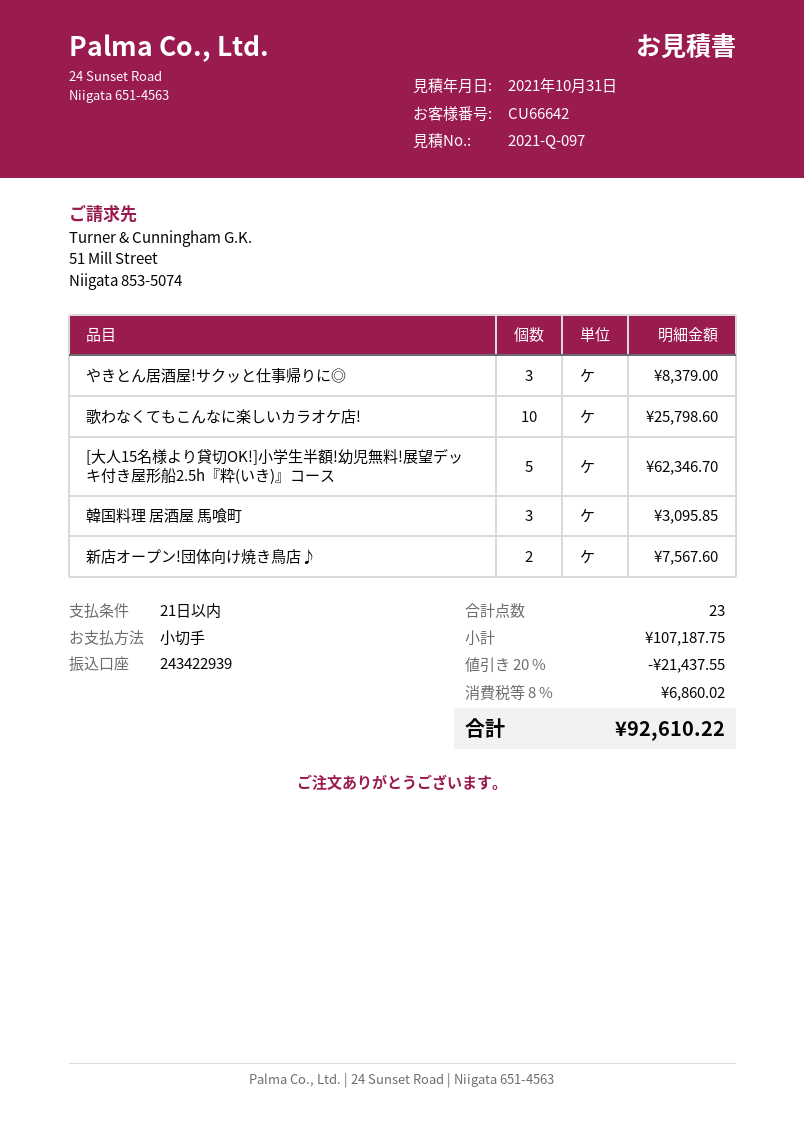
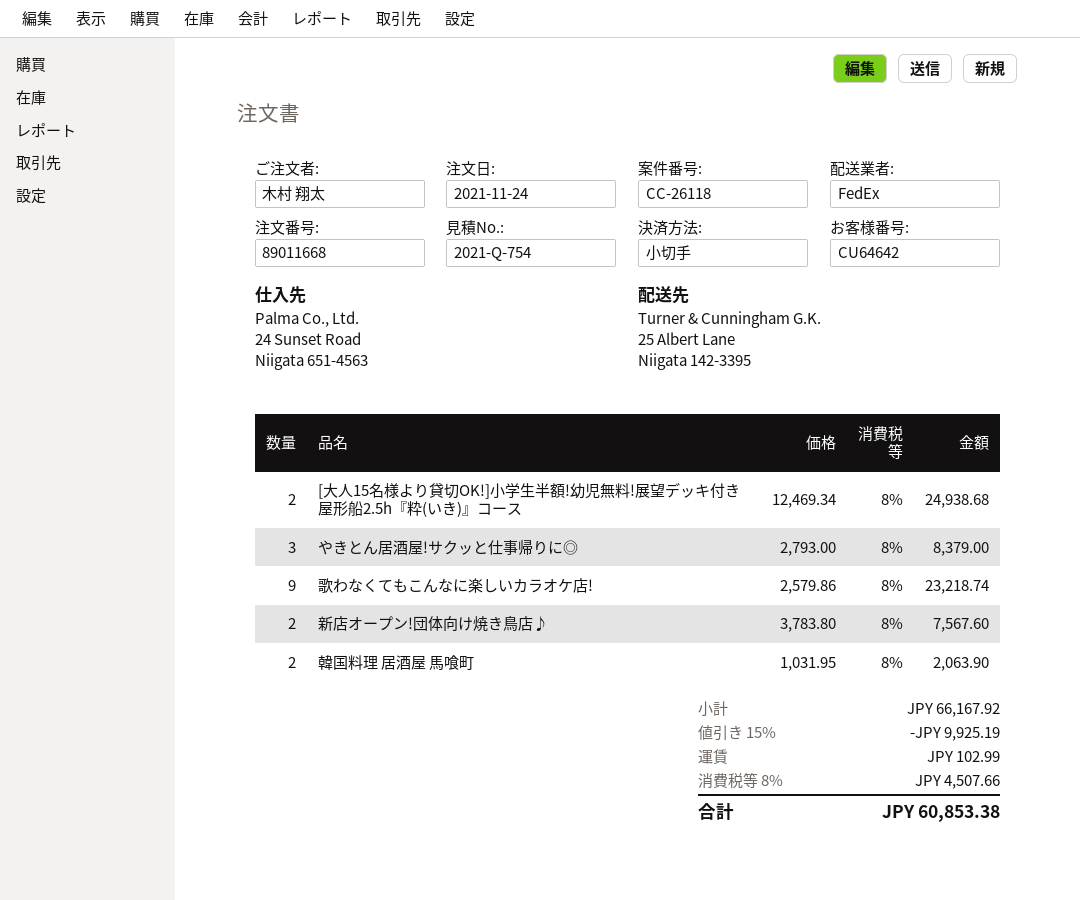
quote number: 2021-Q-097 -> 2021-Q-754
customer number: CU66642 -> CU64642
歌わなくてもこんなに楽しいカラオケ店!: 10 for 25798.60 -> 9 for 23218.74
[大人15名様より貸切OK!]小学生半額!幼児無料!展望デッキ付き屋形船2.5h『粋(いき)』コース: 5 for 62346.70 -> 2 for 24938.68
韓国料理 居酒屋 馬喰町: 3 for 3095.85 -> 2 for 2063.90
subtotal: 107187.75 -> 66167.92
discount: 20% = 21437.55 -> 15% = 9925.19
shipping: none -> 102.99
tax: 8% = 6860.02 -> 8% = 4507.66
total: 92610.22 -> 60853.38

